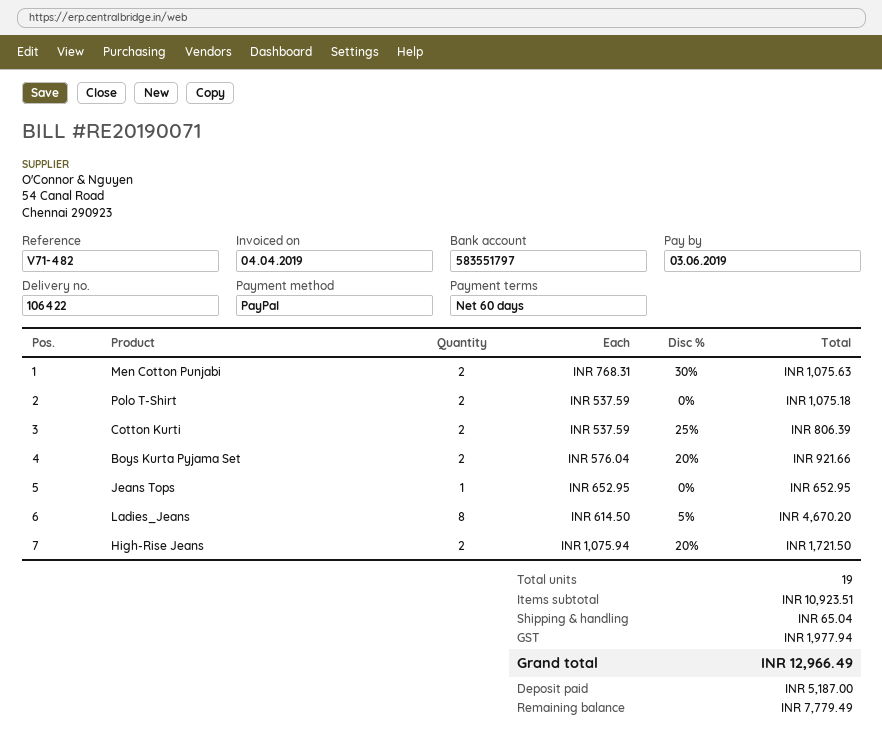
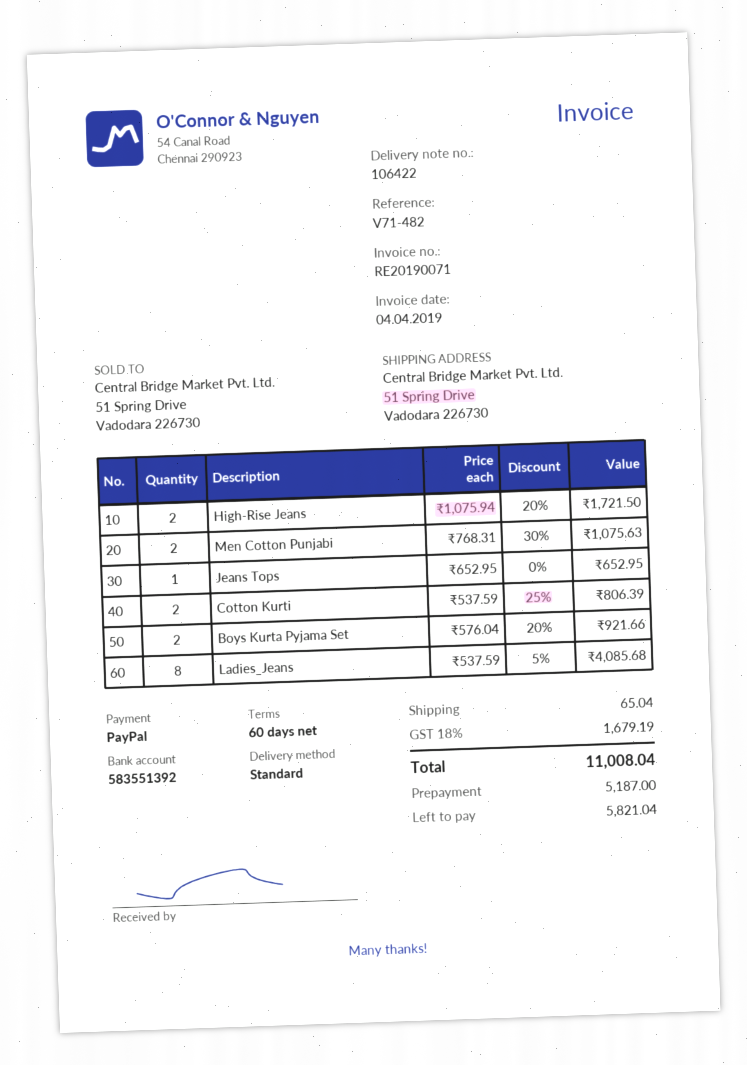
bank account: 583551797 -> 583551392
Polo T-Shirt: 2 x 537.59 = 1075.18 -> none
Ladies_Jeans: 8 x 614.50 - 5% = 4670.20 -> 8 x 537.59 - 5% = 4085.68
tax: 1977.94 -> 1679.19
total: 12966.49 -> 11008.04
balance: 7779.49 -> 5821.04

